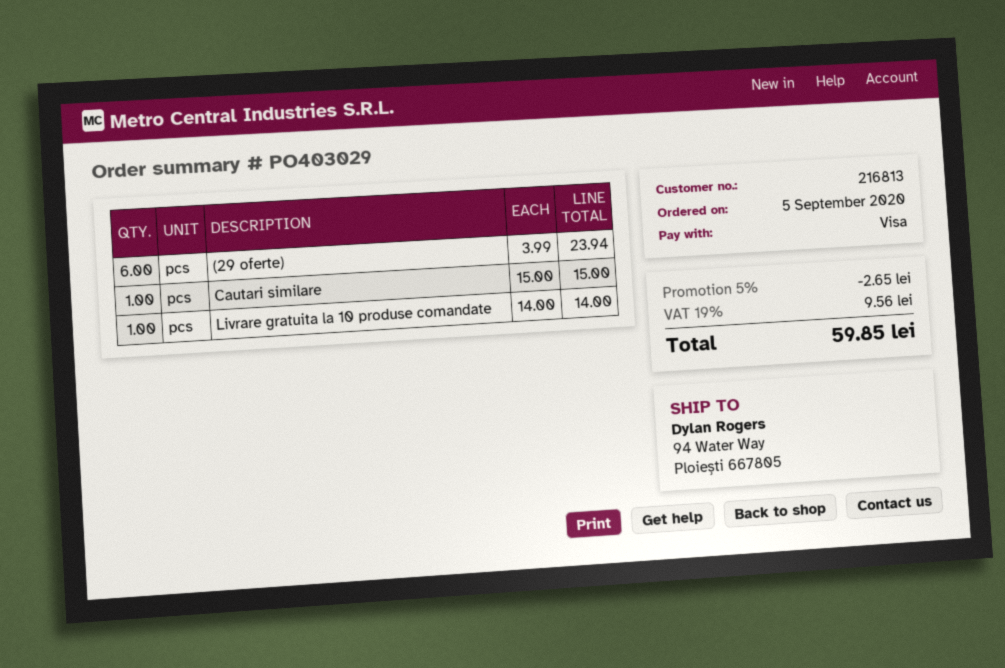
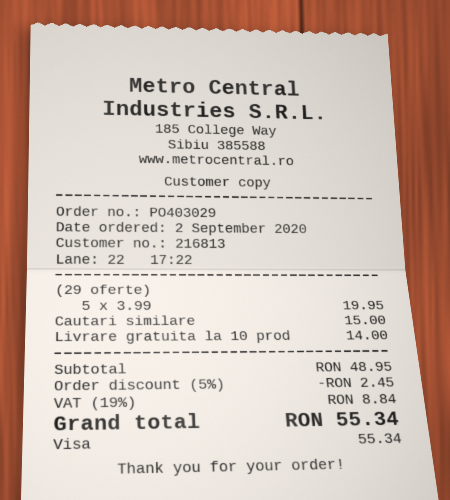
order date: 2020-09-05 -> 2020-09-02
(29 oferte): 6 x 3.99 = 23.94 -> 5 x 3.99 = 19.95
discount: 5% = 2.65 -> 5% = 2.45
tax: 19% = 9.56 -> 19% = 8.84
total: 59.85 -> 55.34

